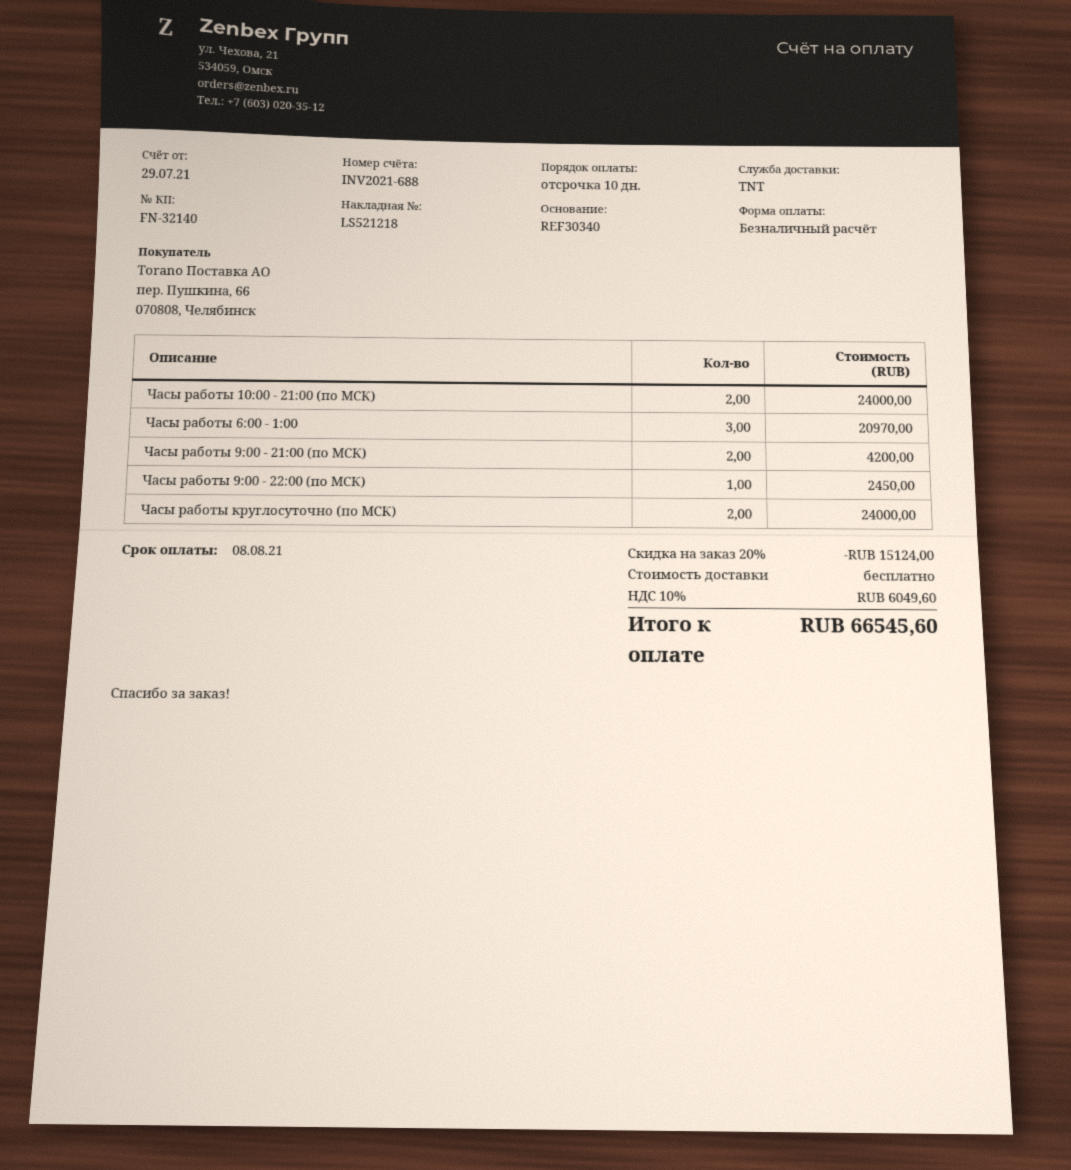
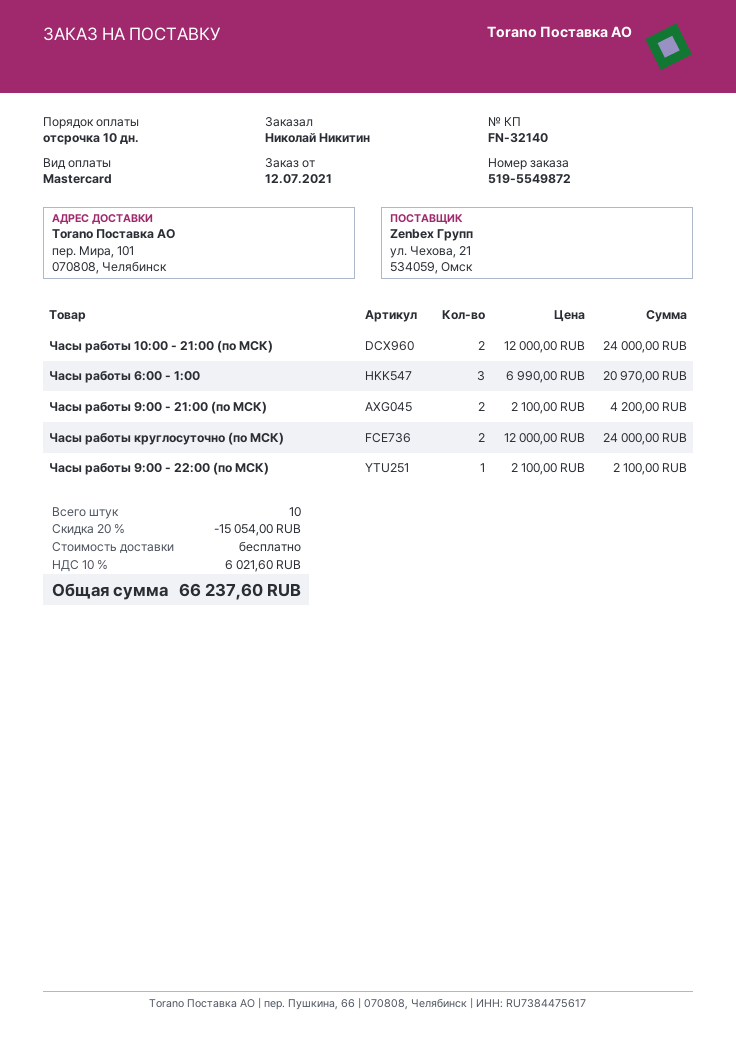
payment method: bank transfer -> Mastercard
Часы работы 9:00 - 22:00 (по МСК): 1 for 2450.00 -> 1 for 2100.00
discount: 20% = 15124.00 -> 20% = 15054.00
tax: 10% = 6049.60 -> 10% = 6021.60
total: 66545.60 -> 66237.60

